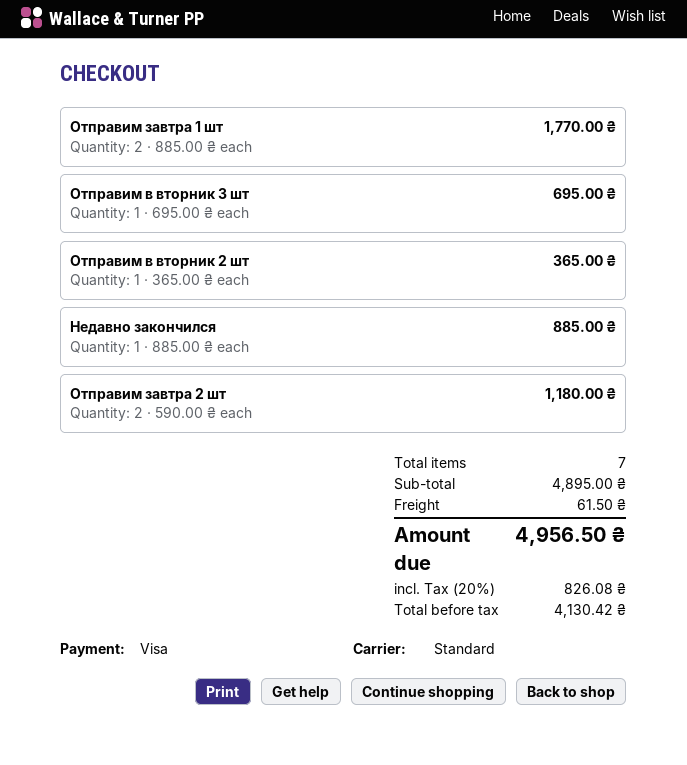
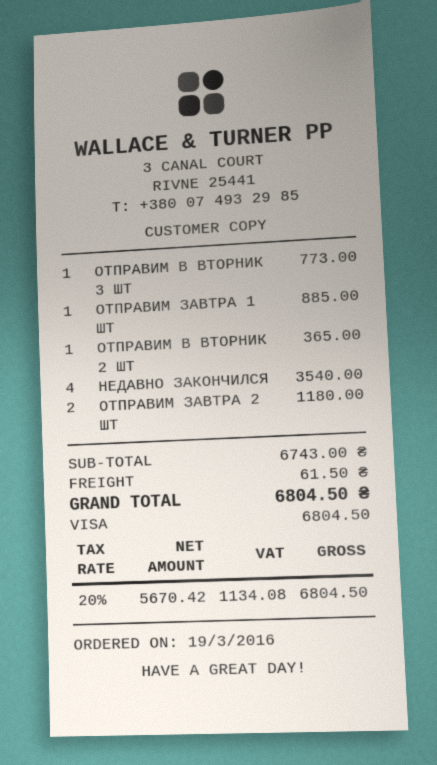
Отправим завтра 1 шт: 2 for 1770.00 -> 1 for 885.00
Отправим в вторник 3 шт: 1 for 695.00 -> 1 for 773.00
Недавно закончился: 1 for 885.00 -> 4 for 3540.00
subtotal: 4895.00 -> 6743.00
net: 4130.42 -> 5670.42
tax: 20% = 826.08 -> 20% = 1134.08
total: 4956.50 -> 6804.50

